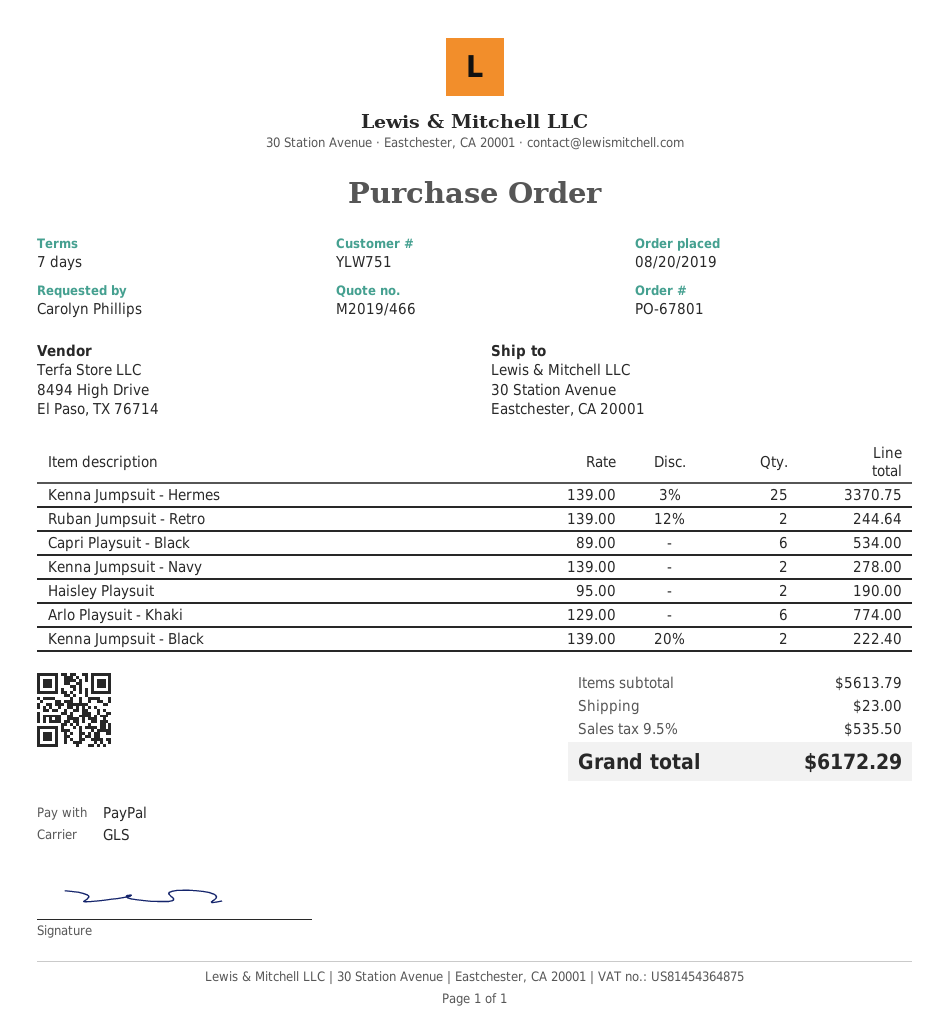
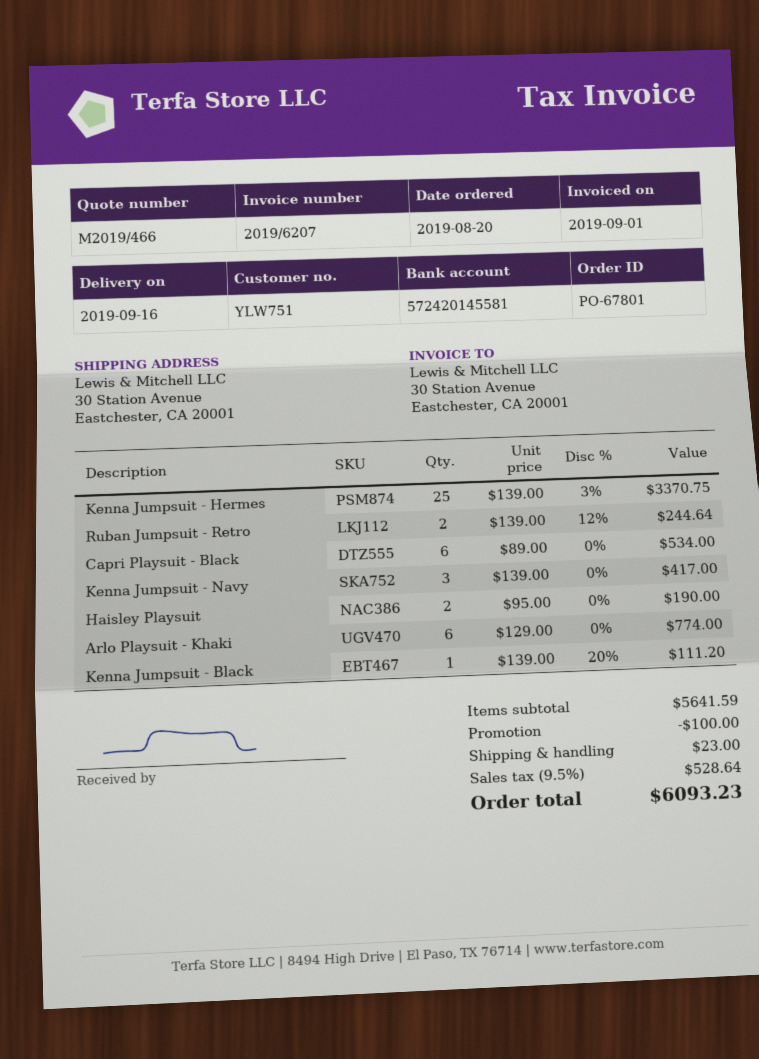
Kenna Jumpsuit - Navy: 2 x 139.00 = 278.00 -> 3 x 139.00 = 417.00
Kenna Jumpsuit - Black: 2 x 139.00 - 20% = 222.40 -> 1 x 139.00 - 20% = 111.20
subtotal: 5613.79 -> 5641.59
discount: none -> 100.00
tax: 9.5% = 535.50 -> 9.5% = 528.64
total: 6172.29 -> 6093.23

